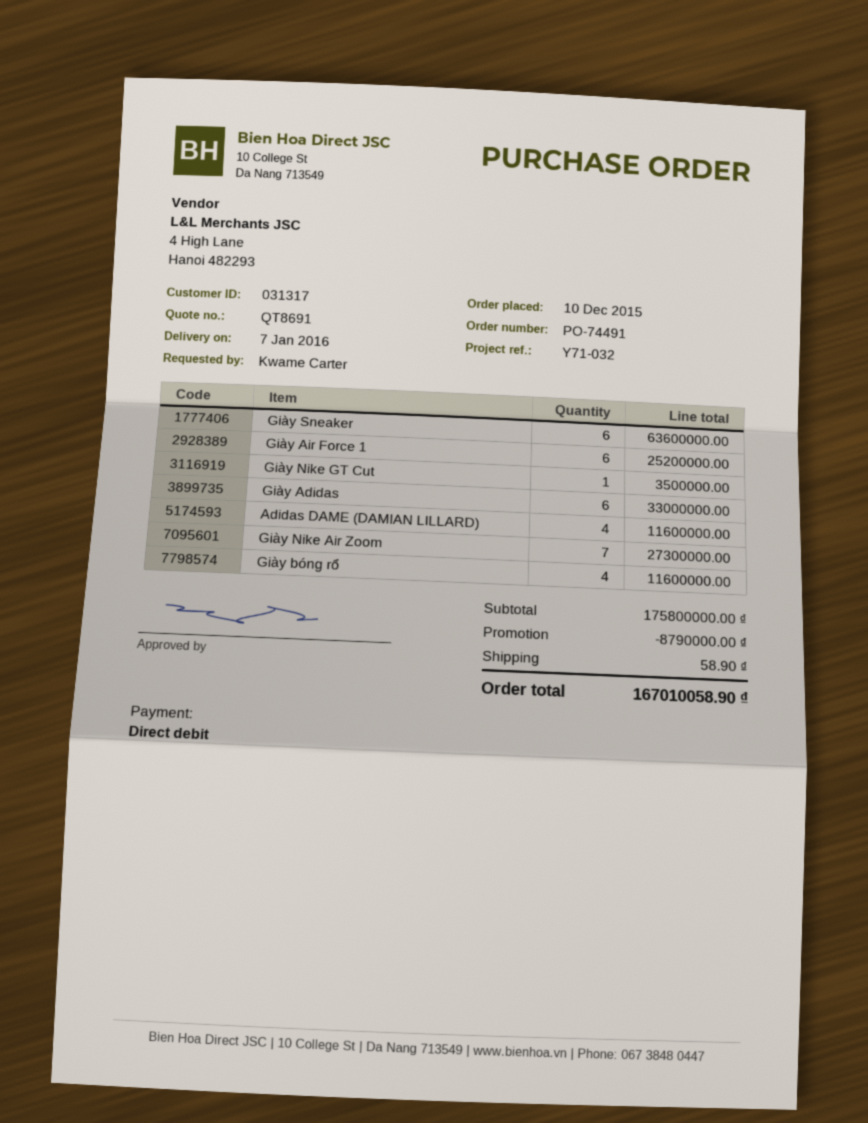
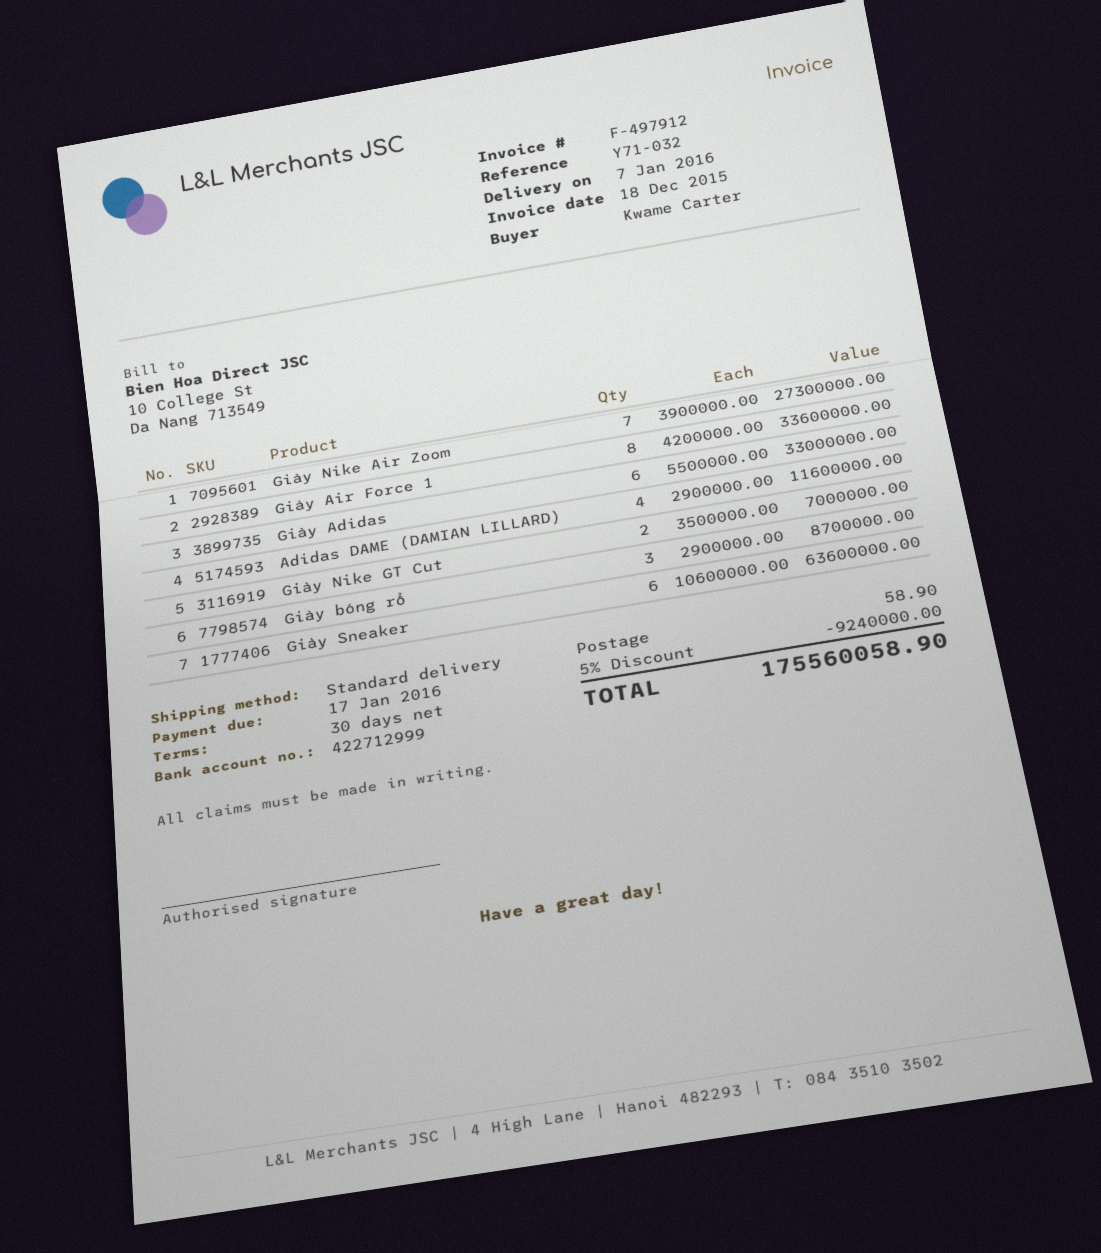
Giày Air Force 1: 6 for 25200000.00 -> 8 for 33600000.00
Giày Nike GT Cut: 1 for 3500000.00 -> 2 for 7000000.00
Giày bóng rổ: 4 for 11600000.00 -> 3 for 8700000.00
discount: 8790000.00 -> 9240000.00
total: 167010058.90 -> 175560058.90

